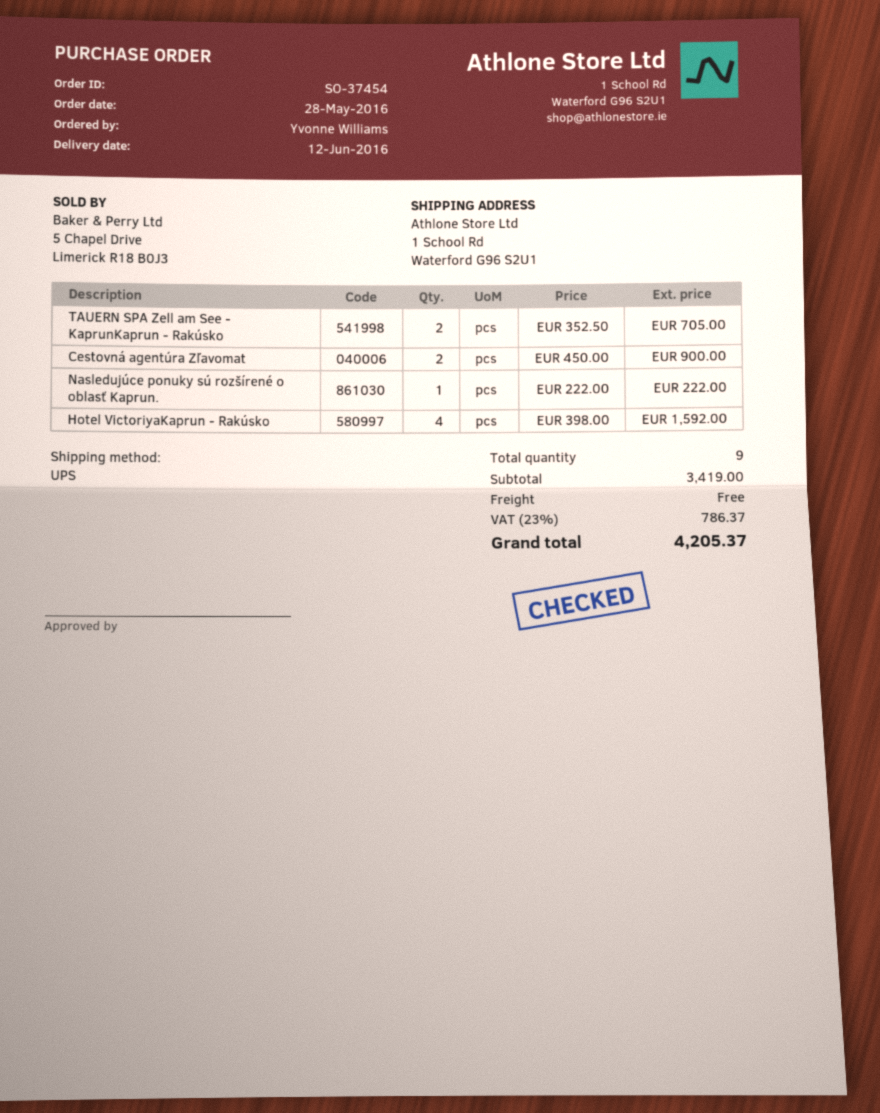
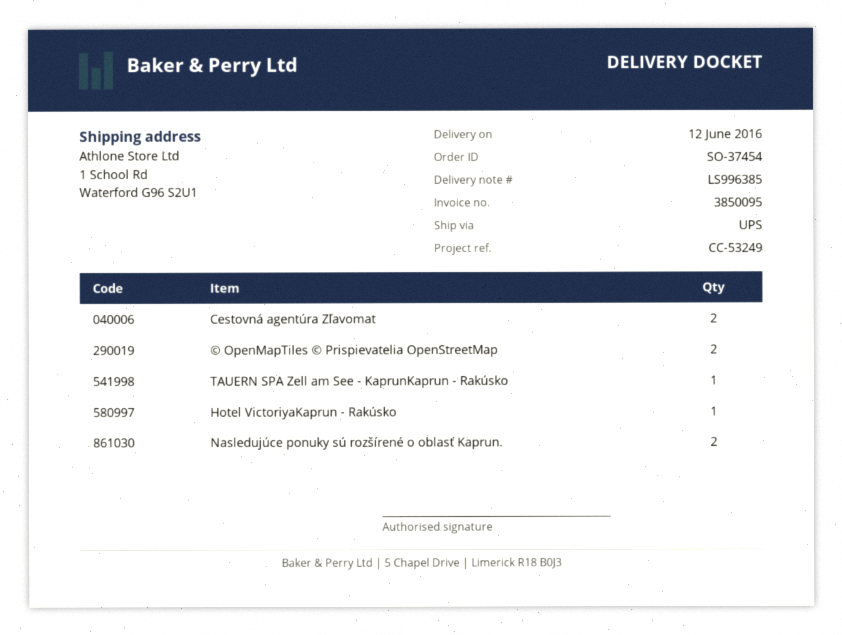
TAUERN SPA Zell am See - KaprunKaprun - Rakúsko: 2 -> 1
Nasledujúce ponuky sú rozšírené o oblasť Kaprun.: 1 -> 2
Hotel VictoriyaKaprun - Rakúsko: 4 -> 1
© OpenMapTiles © Prispievatelia OpenStreetMap: none -> 2

